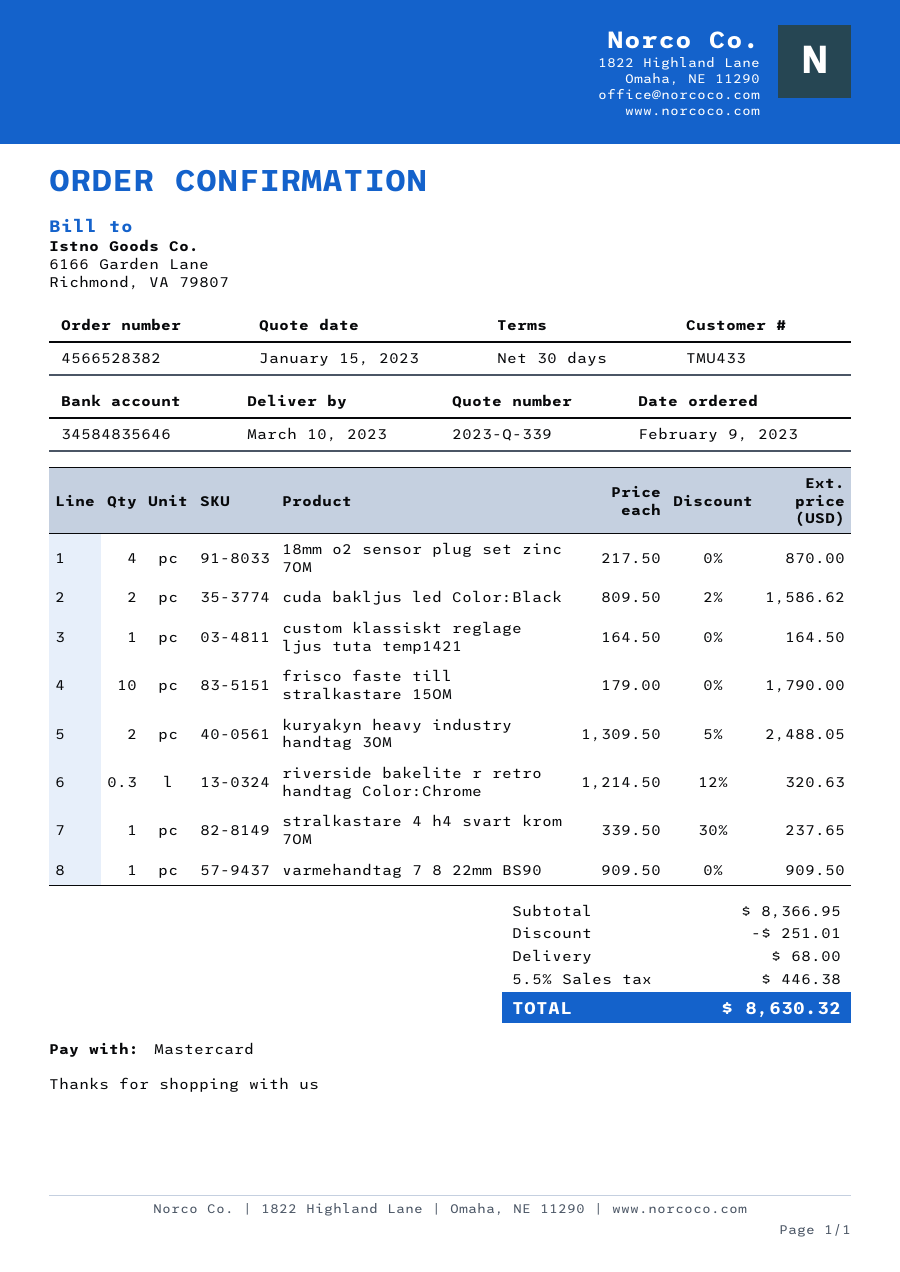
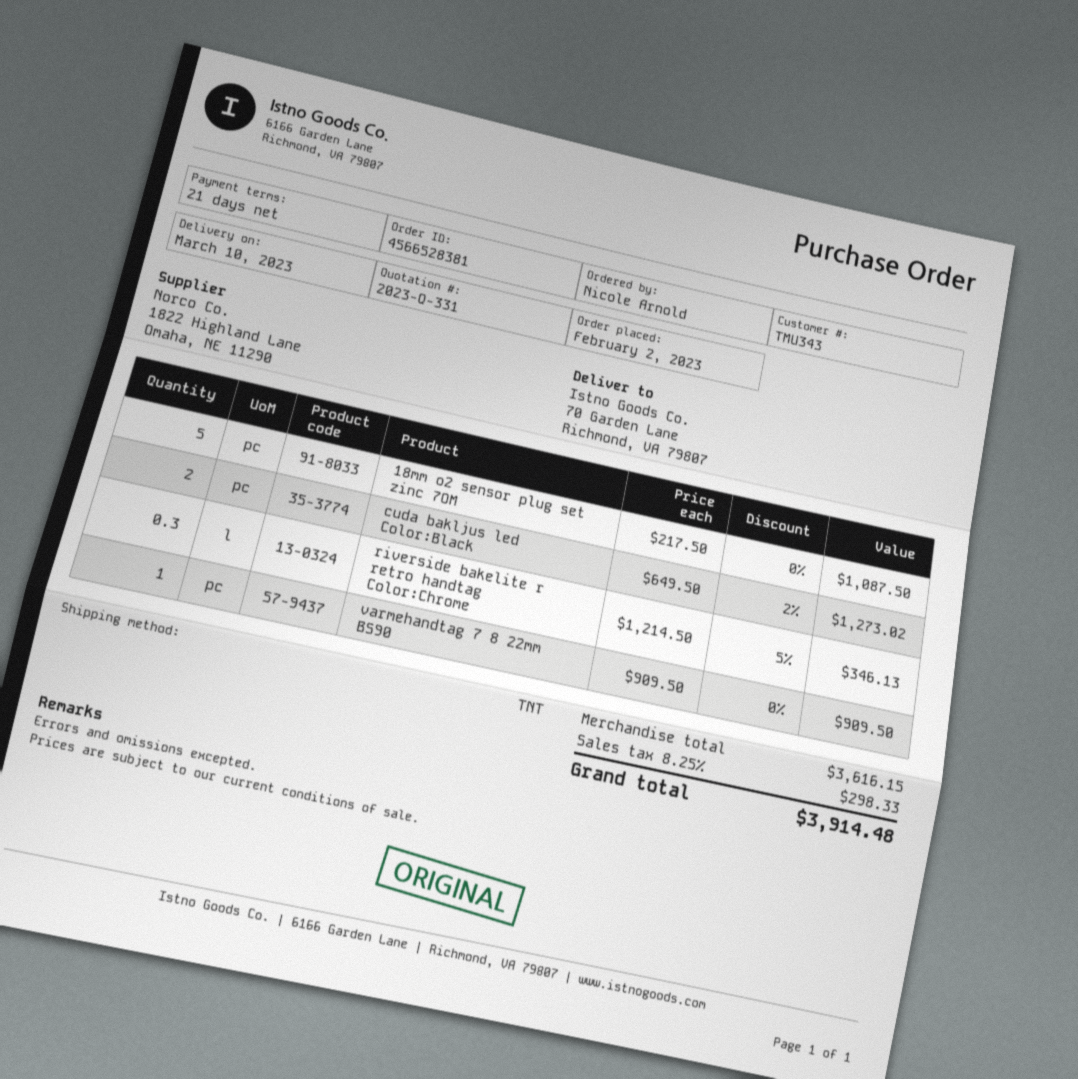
quote number: 2023-Q-339 -> 2023-Q-331
order number: 4566528382 -> 4566528381
order date: 2023-02-09 -> 2023-02-02
payment terms: 30 days -> 21 days
customer number: TMU433 -> TMU343
18mm o2 sensor plug set zinc 7OM: 4 x 217.50 = 870.00 -> 5 x 217.50 = 1087.50
cuda bakljus led Color:Black: 2 x 809.50 - 2% = 1586.62 -> 2 x 649.50 - 2% = 1273.02
custom klassiskt reglage ljus tuta temp1421: 1 x 164.50 = 164.50 -> none
frisco faste till stralkastare 15OM: 10 x 179.00 = 1790.00 -> none
kuryakyn heavy industry handtag 3OM: 2 x 1309.50 - 5% = 2488.05 -> none
riverside bakelite r retro handtag Color:Chrome: 0.3 x 1214.50 - 12% = 320.63 -> 0.3 x 1214.50 - 5% = 346.13
stralkastare 4 h4 svart krom 7OM: 1 x 339.50 - 30% = 237.65 -> none
subtotal: 8366.95 -> 3616.15
discount: 251.01 -> none
shipping: 68.00 -> none
tax: 5.5% = 446.38 -> 8.25% = 298.33
total: 8630.32 -> 3914.48

